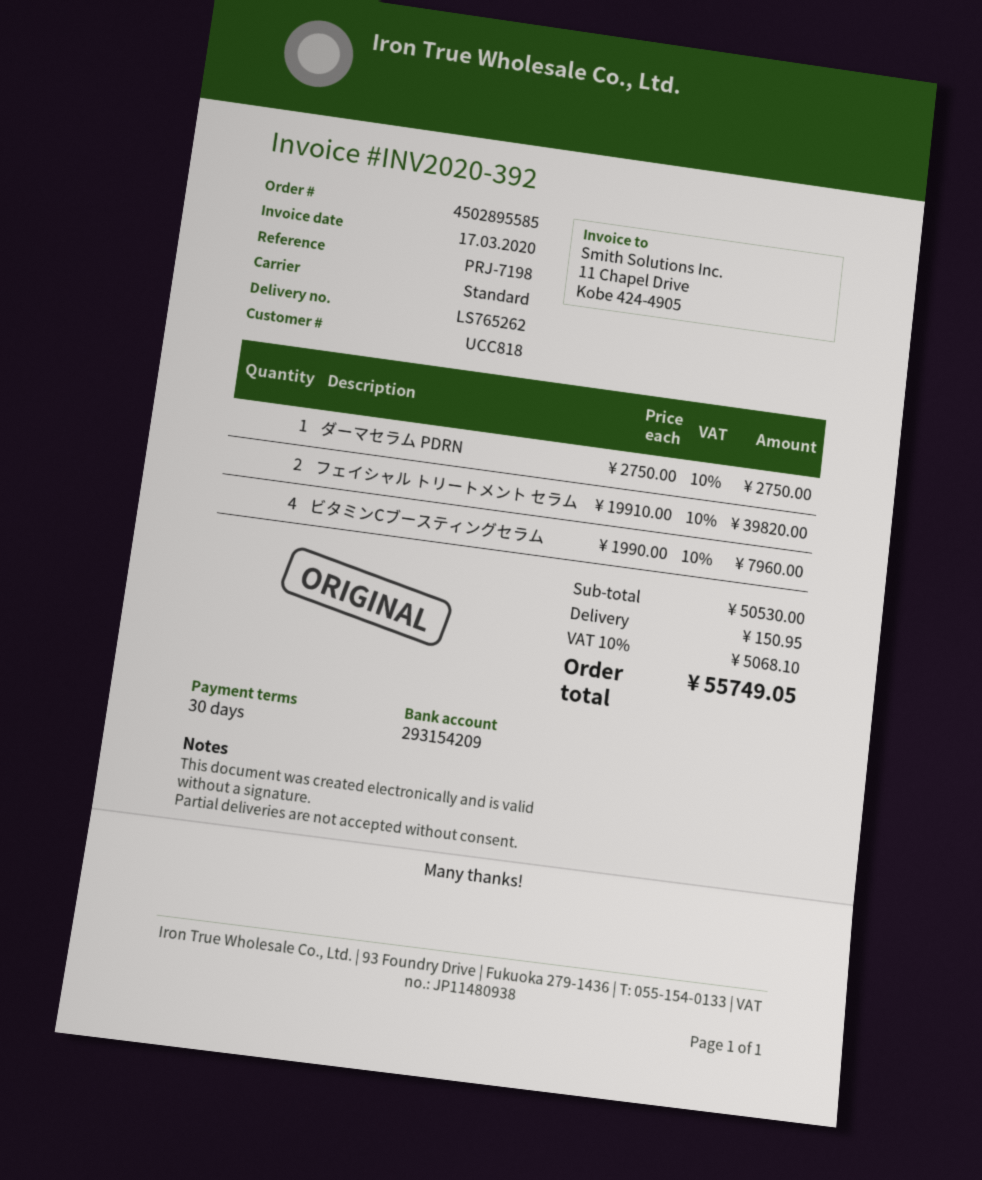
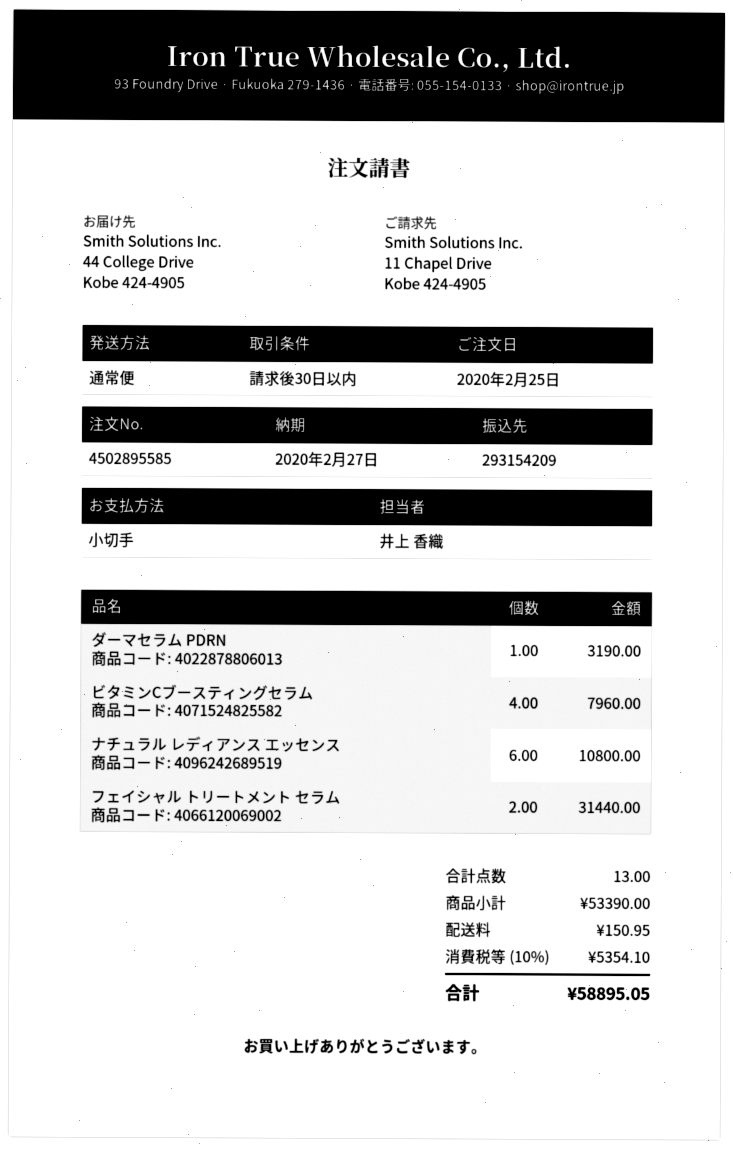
ダーマセラム PDRN: 1 for 2750.00 -> 1 for 3190.00
フェイシャル トリートメント セラム: 2 for 39820.00 -> 2 for 31440.00
ナチュラル レディアンス エッセンス: none -> 6 for 10800.00
subtotal: 50530.00 -> 53390.00
tax: 10% = 5068.10 -> 10% = 5354.10
total: 55749.05 -> 58895.05

